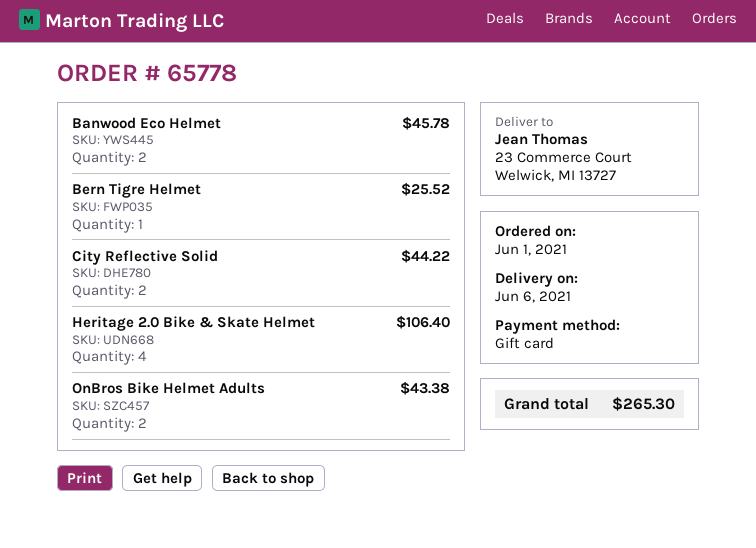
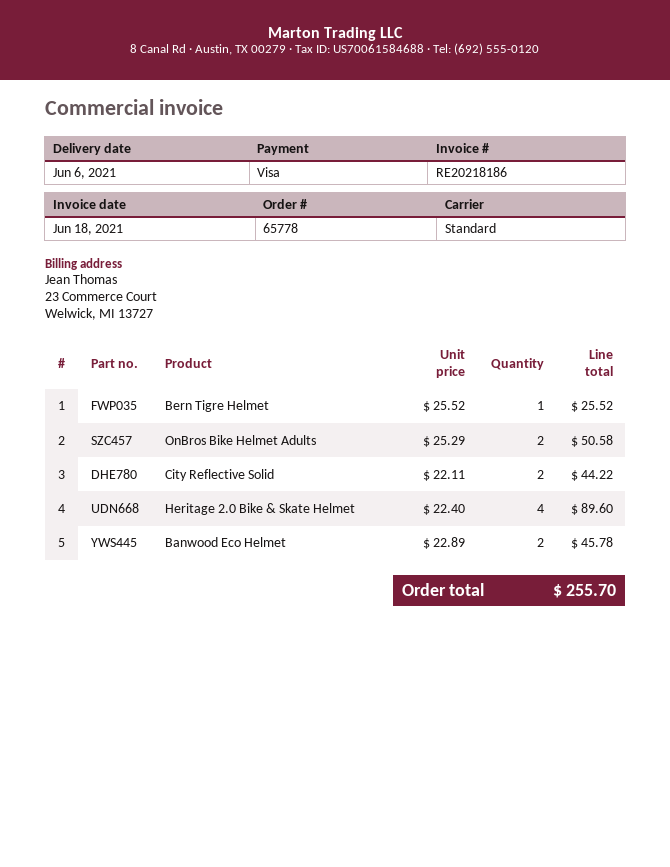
payment method: gift card -> Visa
Heritage 2.0 Bike & Skate Helmet: 4 for 106.40 -> 4 for 89.60
OnBros Bike Helmet Adults: 2 for 43.38 -> 2 for 50.58
total: 265.30 -> 255.70

